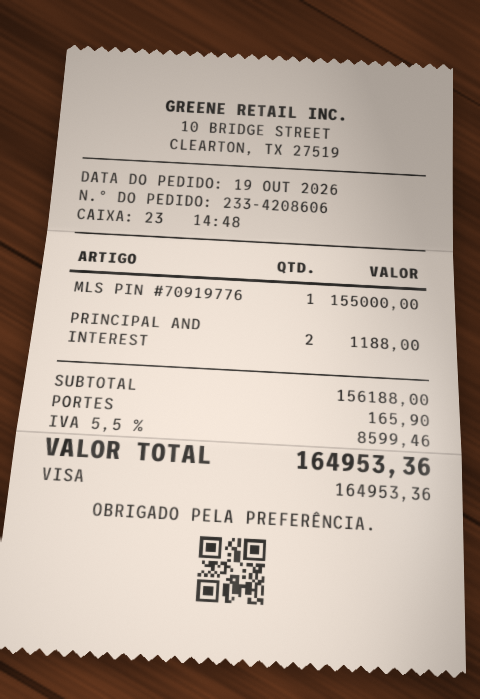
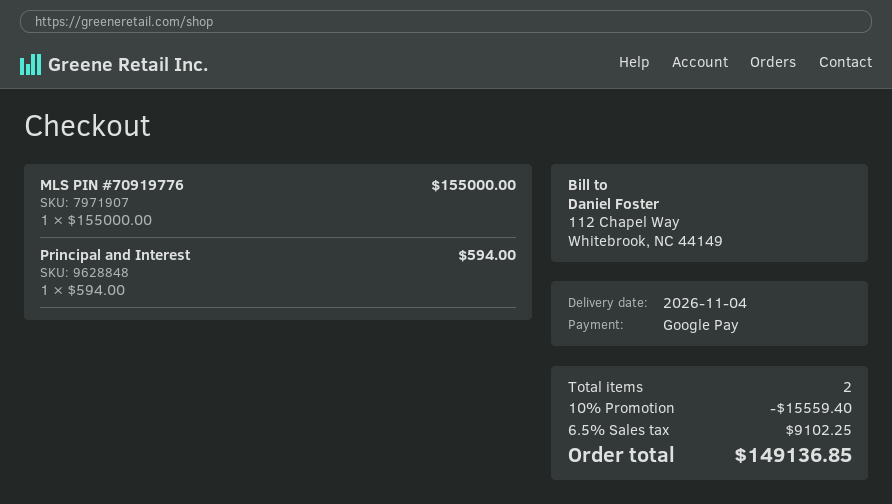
payment method: Visa -> Google Pay
PRINCIPAL AND INTEREST: 2 for 1188.00 -> 1 for 594.00
discount: none -> 10% = 15559.40
shipping: 165.90 -> none
tax: 5.5% = 8599.46 -> 6.5% = 9102.25
total: 164953.36 -> 149136.85

